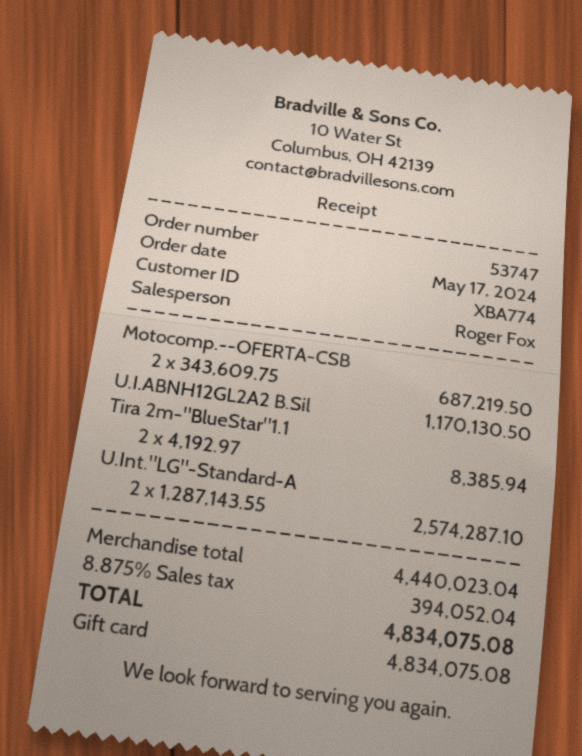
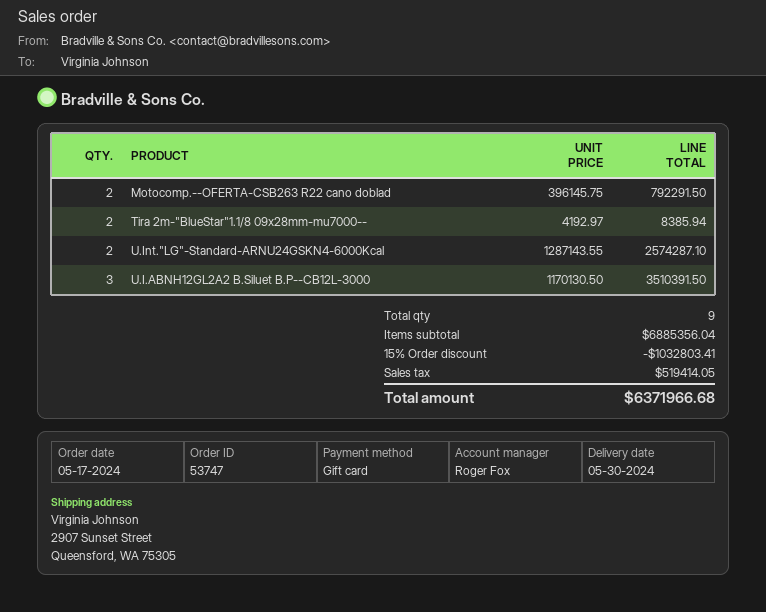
Motocomp.--OFERTA-CSB: 2 x 343609.75 = 687219.50 -> 2 x 396145.75 = 792291.50
U.I.ABNH12GL2A2 B.Sil: 1 x 1170130.50 = 1170130.50 -> 3 x 1170130.50 = 3510391.50
subtotal: 4440023.04 -> 6885356.04
discount: none -> 15% = 1032803.41
tax: 394052.04 -> 519414.05
total: 4834075.08 -> 6371966.68

